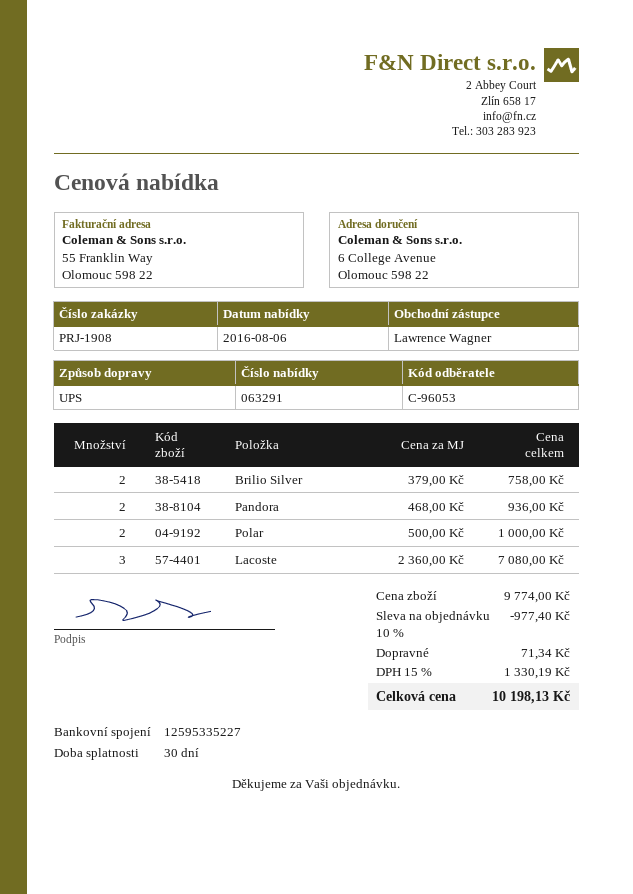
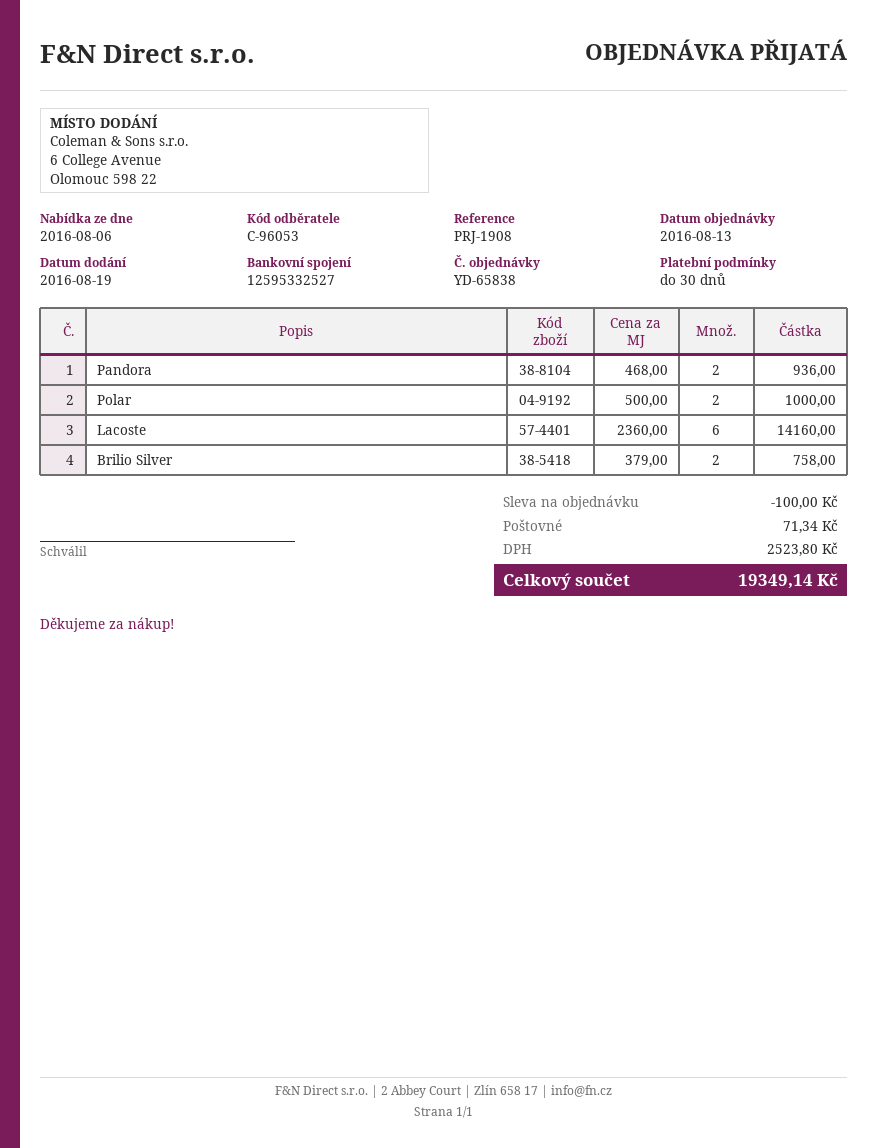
bank account: 12595335227 -> 12595332527
Lacoste: 3 x 2360.00 = 7080.00 -> 6 x 2360.00 = 14160.00
discount: 977.40 -> 100.00
tax: 1330.19 -> 2523.80
total: 10198.13 -> 19349.14

